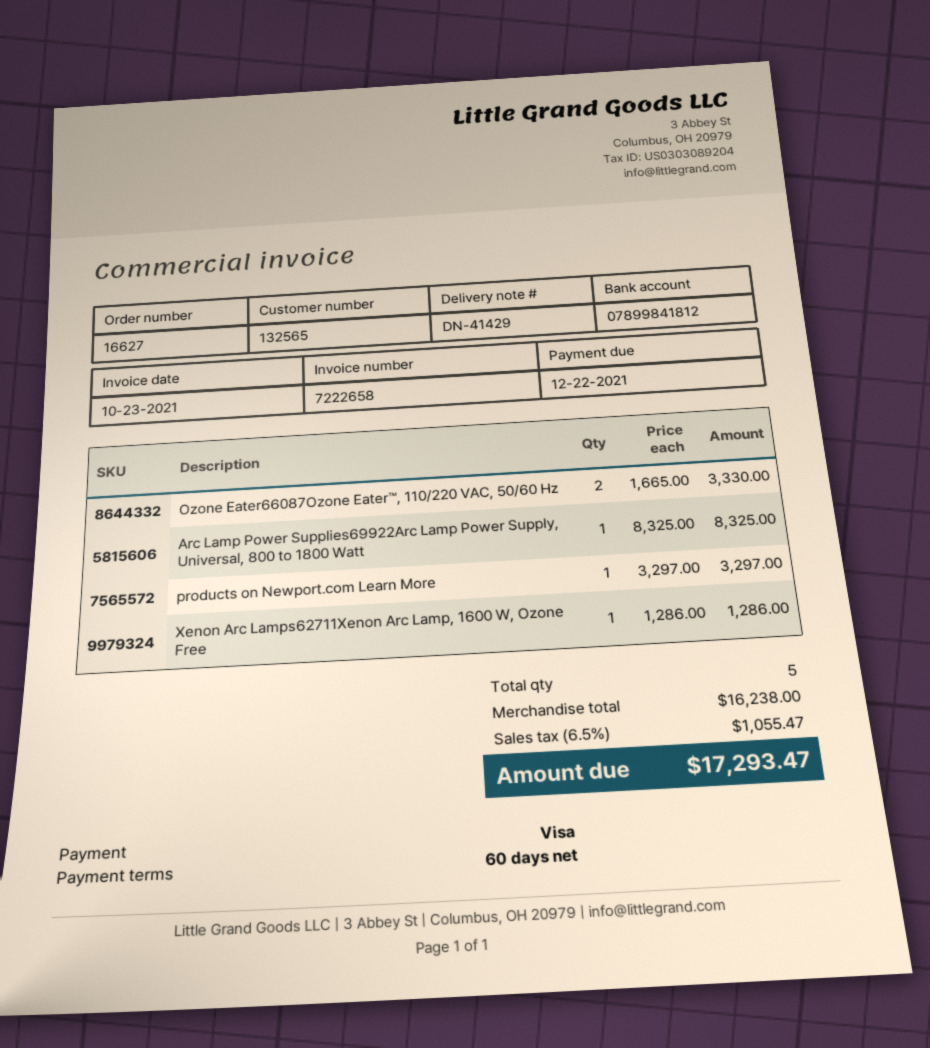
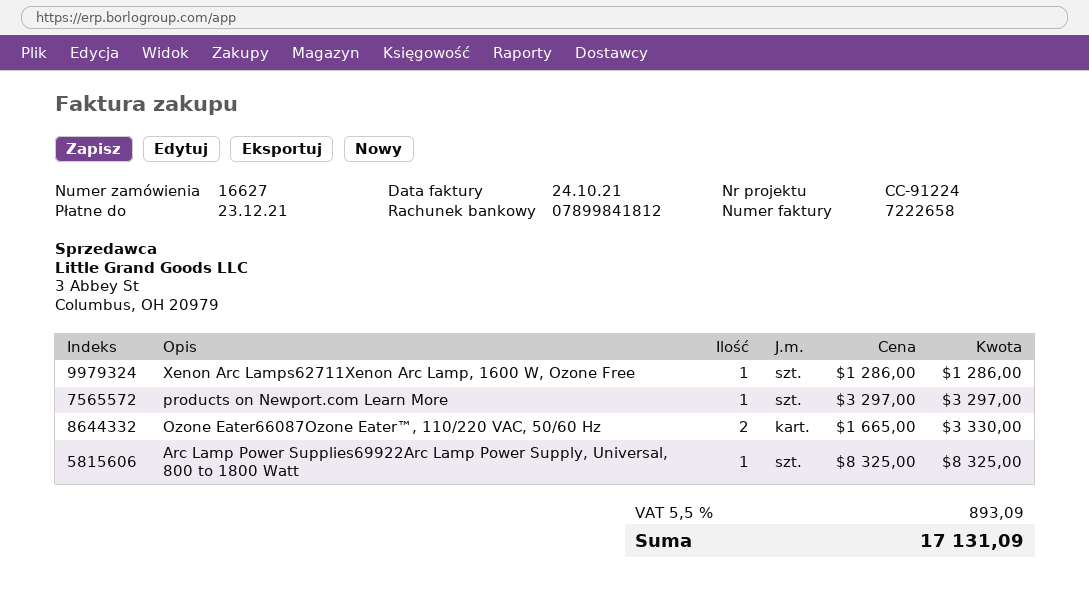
invoice date: 2021-10-23 -> 2021-10-24
due date: 2021-12-22 -> 2021-12-23
tax: 6.5% = 1055.47 -> 5.5% = 893.09
total: 17293.47 -> 17131.09

